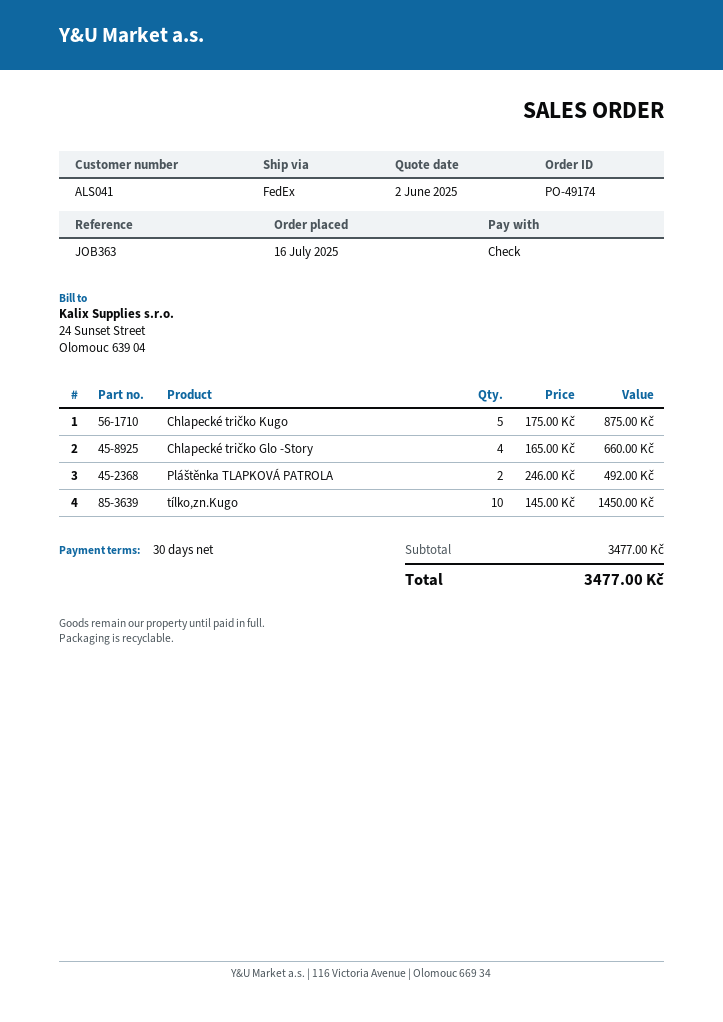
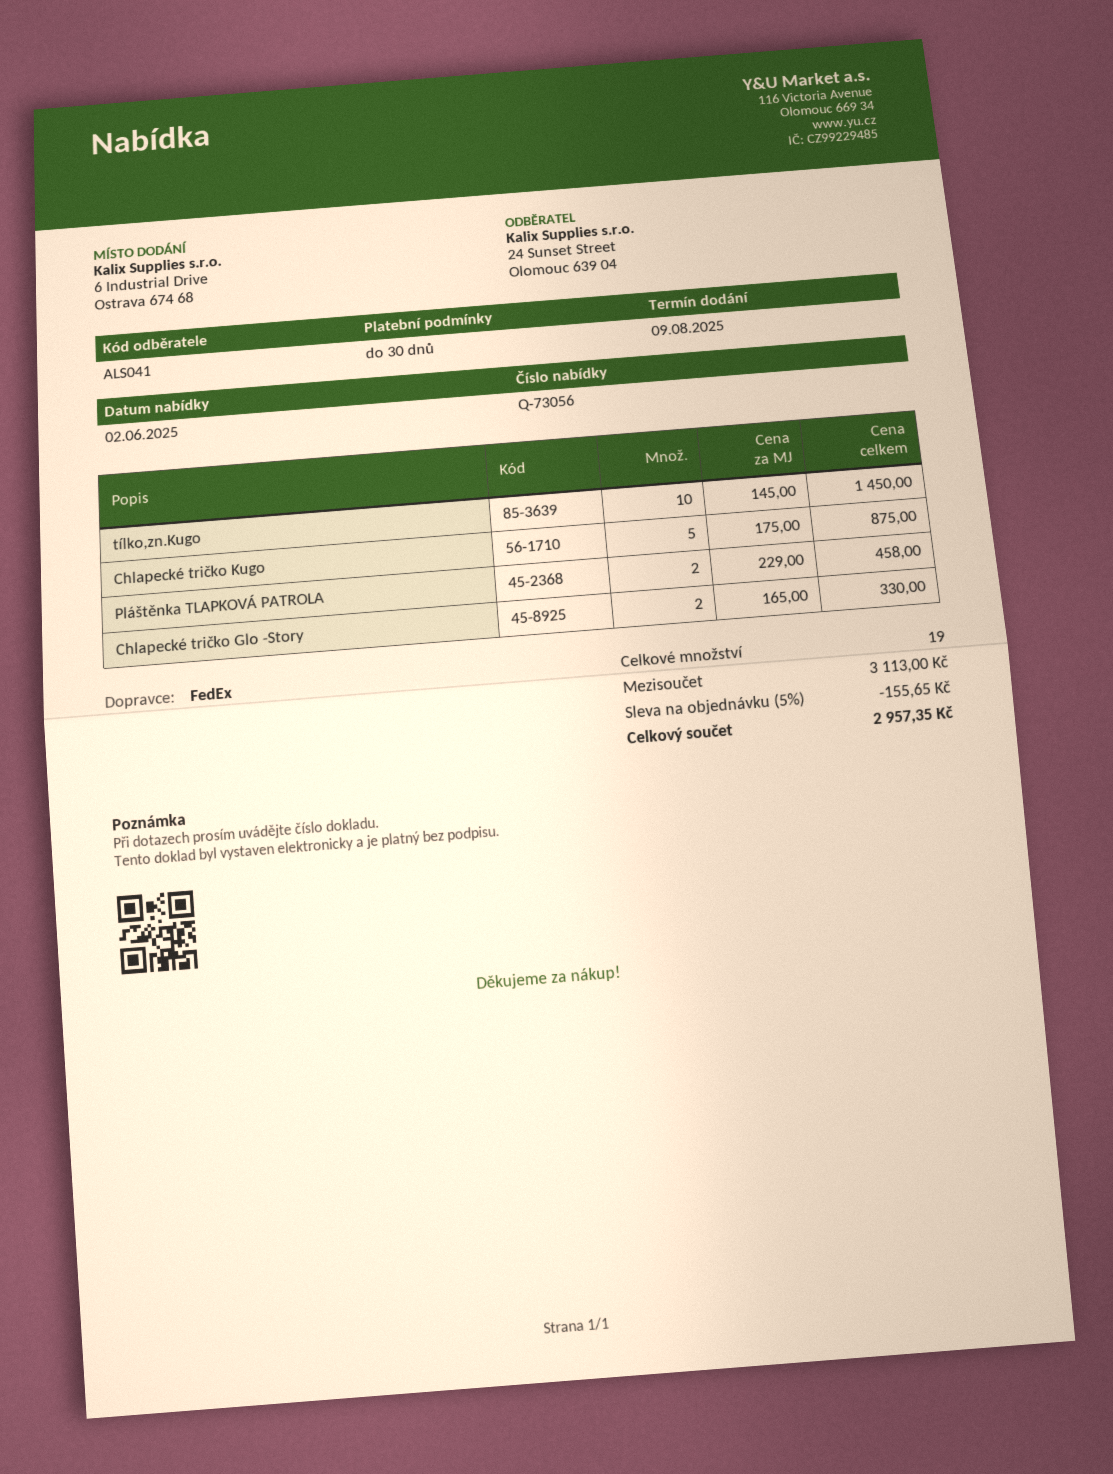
Chlapecké tričko Glo -Story: 4 x 165.00 = 660.00 -> 2 x 165.00 = 330.00
Pláštěnka TLAPKOVÁ PATROLA: 2 x 246.00 = 492.00 -> 2 x 229.00 = 458.00
subtotal: 3477.00 -> 3113.00
discount: none -> 5% = 155.65
total: 3477.00 -> 2957.35

